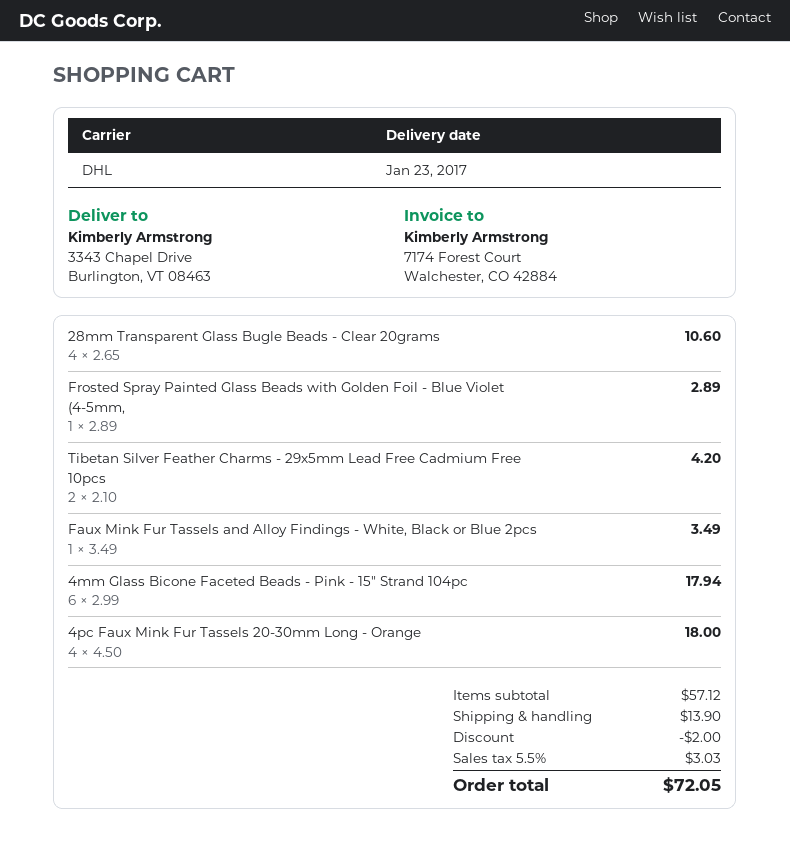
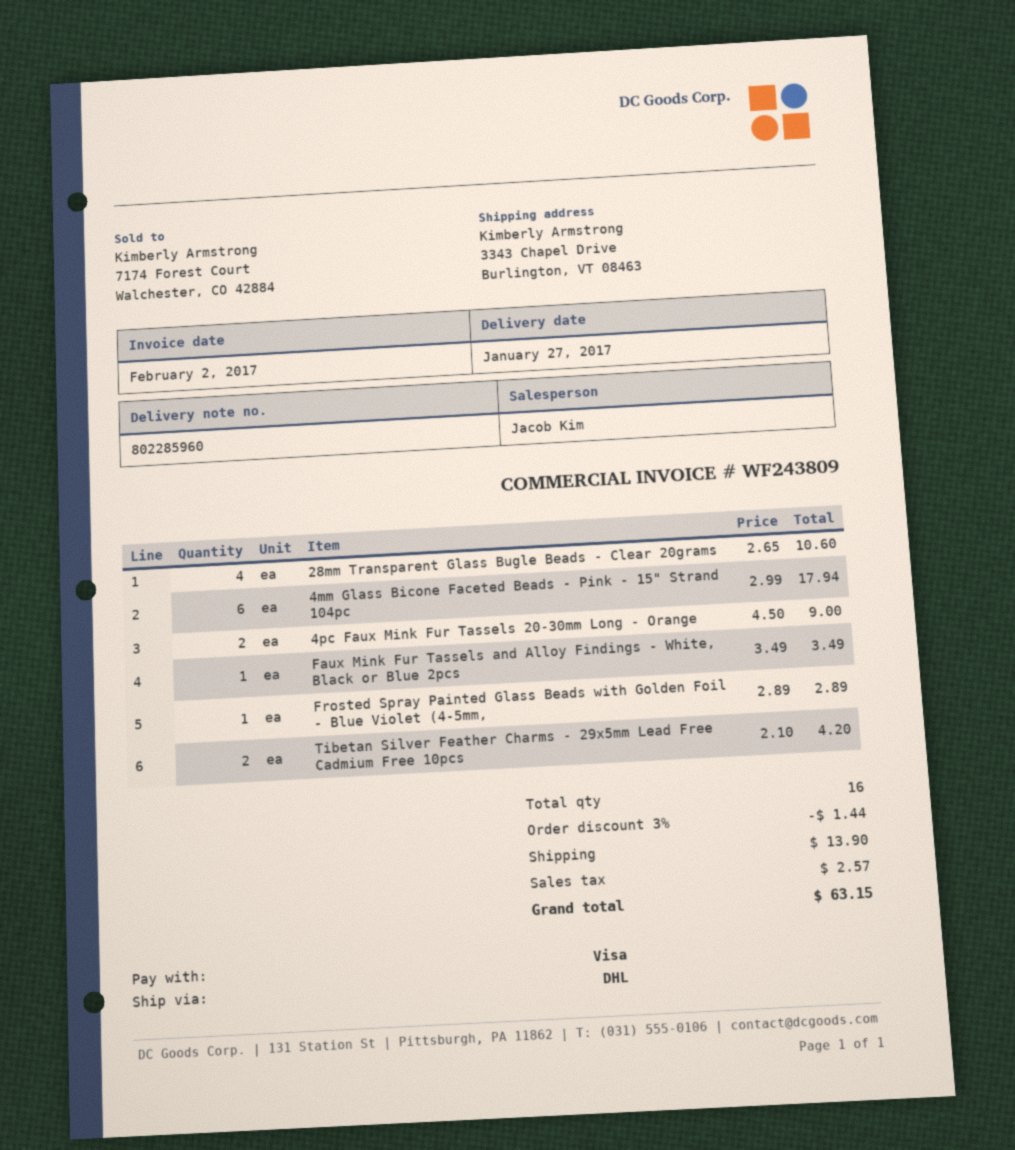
delivery date: 2017-01-23 -> 2017-01-27
4pc Faux Mink Fur Tassels 20-30mm Long - Orange: 4 x 4.50 = 18.00 -> 2 x 4.50 = 9.00
discount: 2.00 -> 1.44
tax: 3.03 -> 2.57
total: 72.05 -> 63.15

